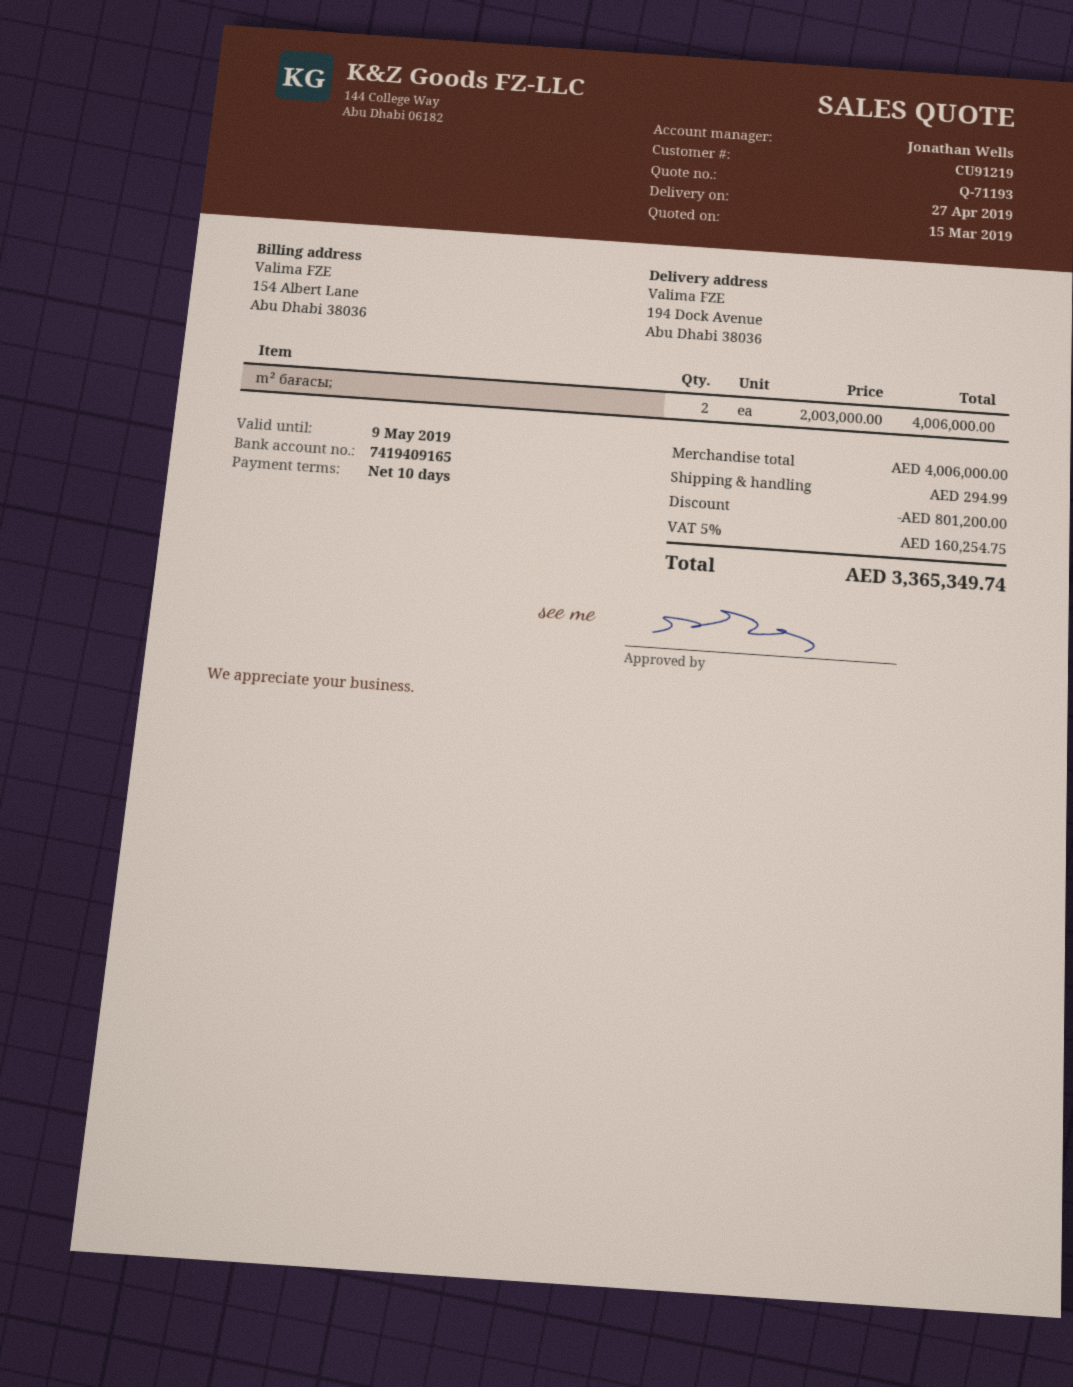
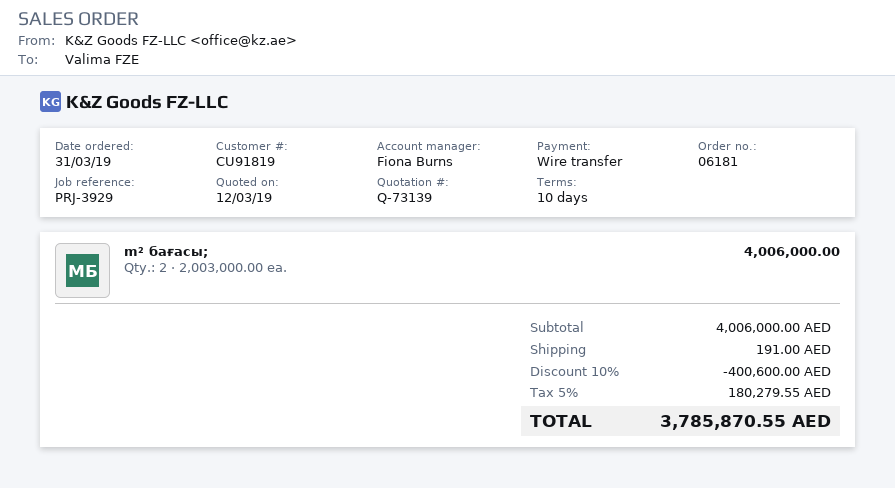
quote number: Q-71193 -> Q-73139
quote date: 2019-03-15 -> 2019-03-12
customer number: CU91219 -> CU91819
sales rep: Jonathan Wells -> Fiona Burns
discount: 801200.00 -> 400600.00
shipping: 294.99 -> 191.00
tax: 5% = 160254.75 -> 5% = 180279.55
total: 3365349.74 -> 3785870.55

